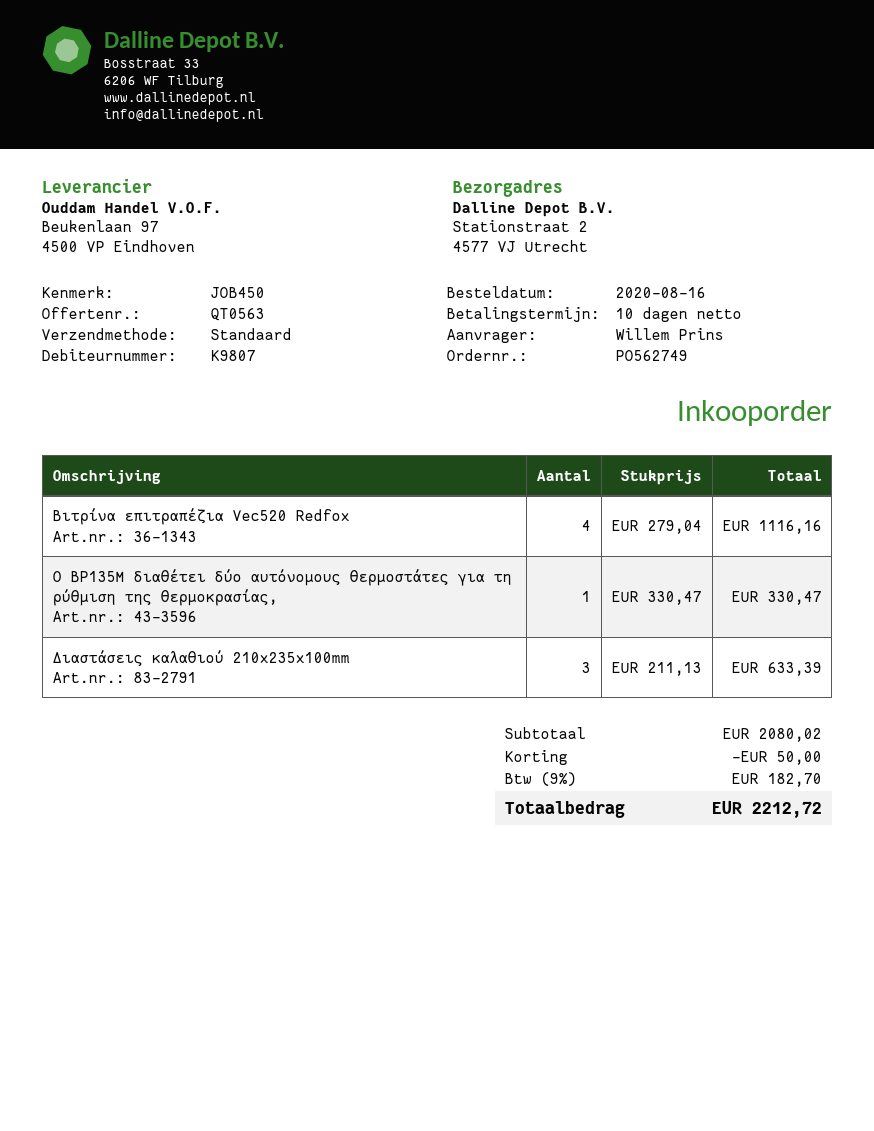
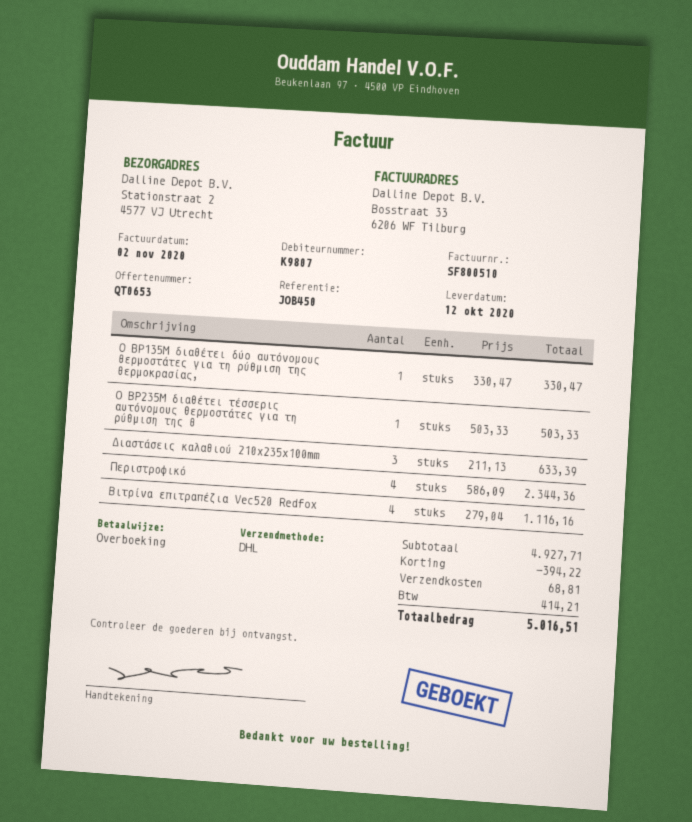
quote number: QT0563 -> QT0653
shipping method: standard -> DHL
Ο ΒP235M διαθέτει τέσσερις αυτόνομους θερμοστάτες για τη ρύθμιση της θ: none -> 1 x 503.33 = 503.33
Περιστροφικό: none -> 4 x 586.09 = 2344.36
subtotal: 2080.02 -> 4927.71
discount: 50.00 -> 394.22
shipping: none -> 68.81
tax: 182.70 -> 414.21
total: 2212.72 -> 5016.51

